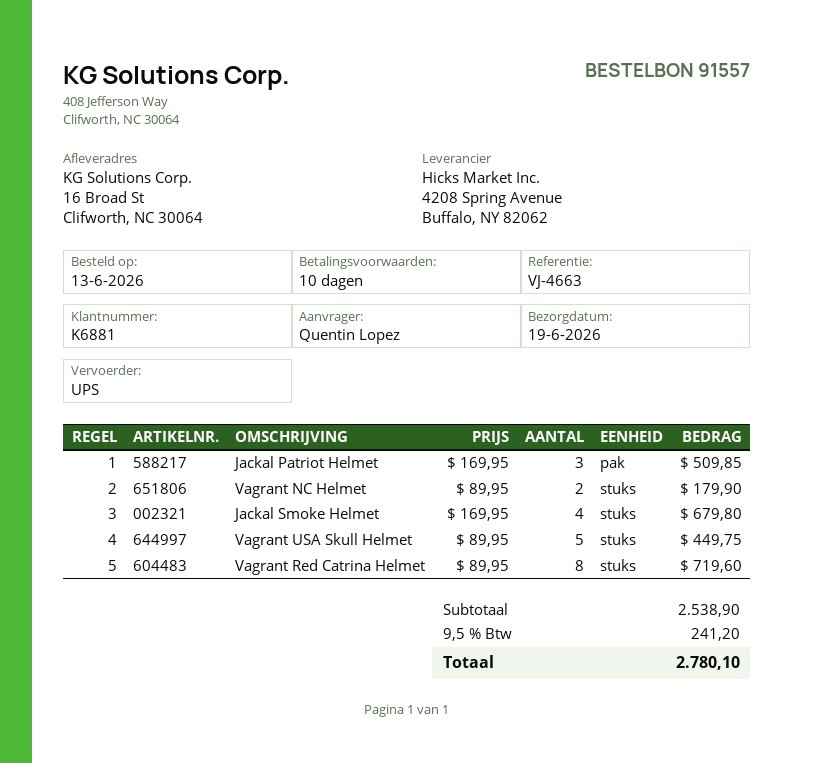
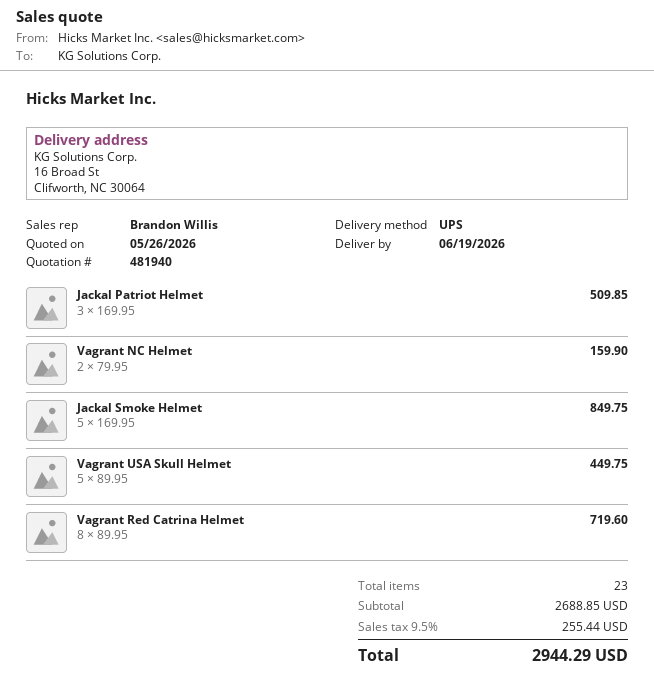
Vagrant NC Helmet: 2 x 89.95 = 179.90 -> 2 x 79.95 = 159.90
Jackal Smoke Helmet: 4 x 169.95 = 679.80 -> 5 x 169.95 = 849.75
subtotal: 2538.90 -> 2688.85
tax: 9.5% = 241.20 -> 9.5% = 255.44
total: 2780.10 -> 2944.29

